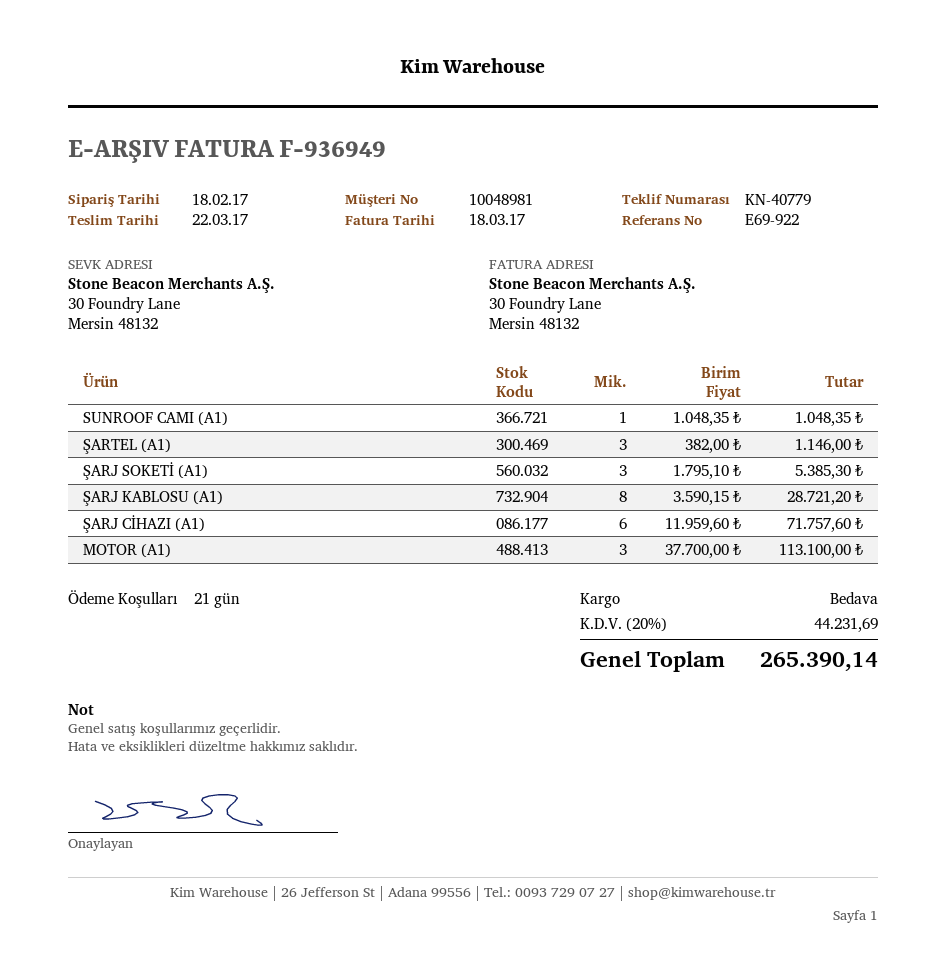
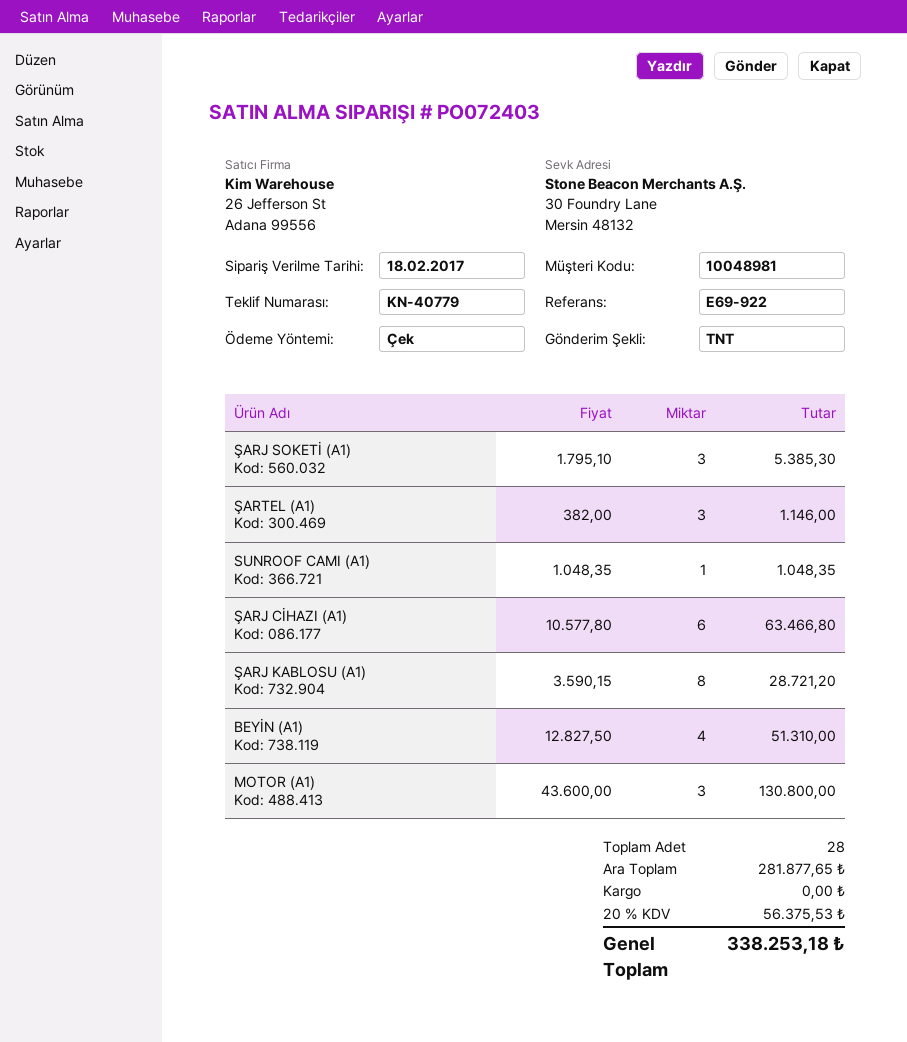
ŞARJ CİHAZI (A1): 6 x 11959.60 = 71757.60 -> 6 x 10577.80 = 63466.80
MOTOR (A1): 3 x 37700.00 = 113100.00 -> 3 x 43600.00 = 130800.00
BEYİN (A1): none -> 4 x 12827.50 = 51310.00
tax: 20% = 44231.69 -> 20% = 56375.53
total: 265390.14 -> 338253.18

